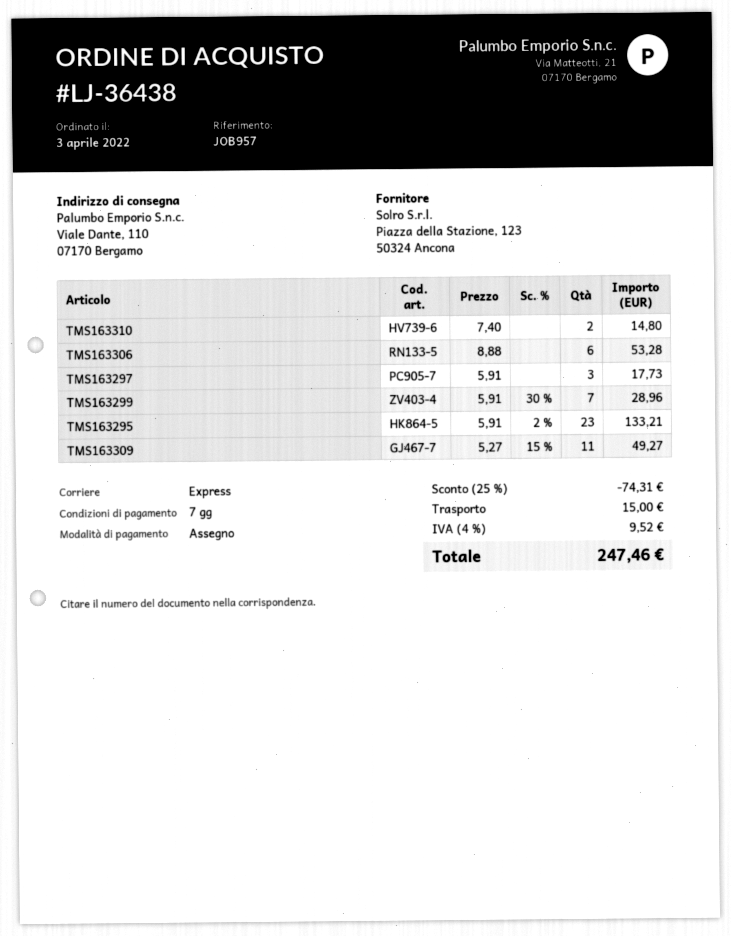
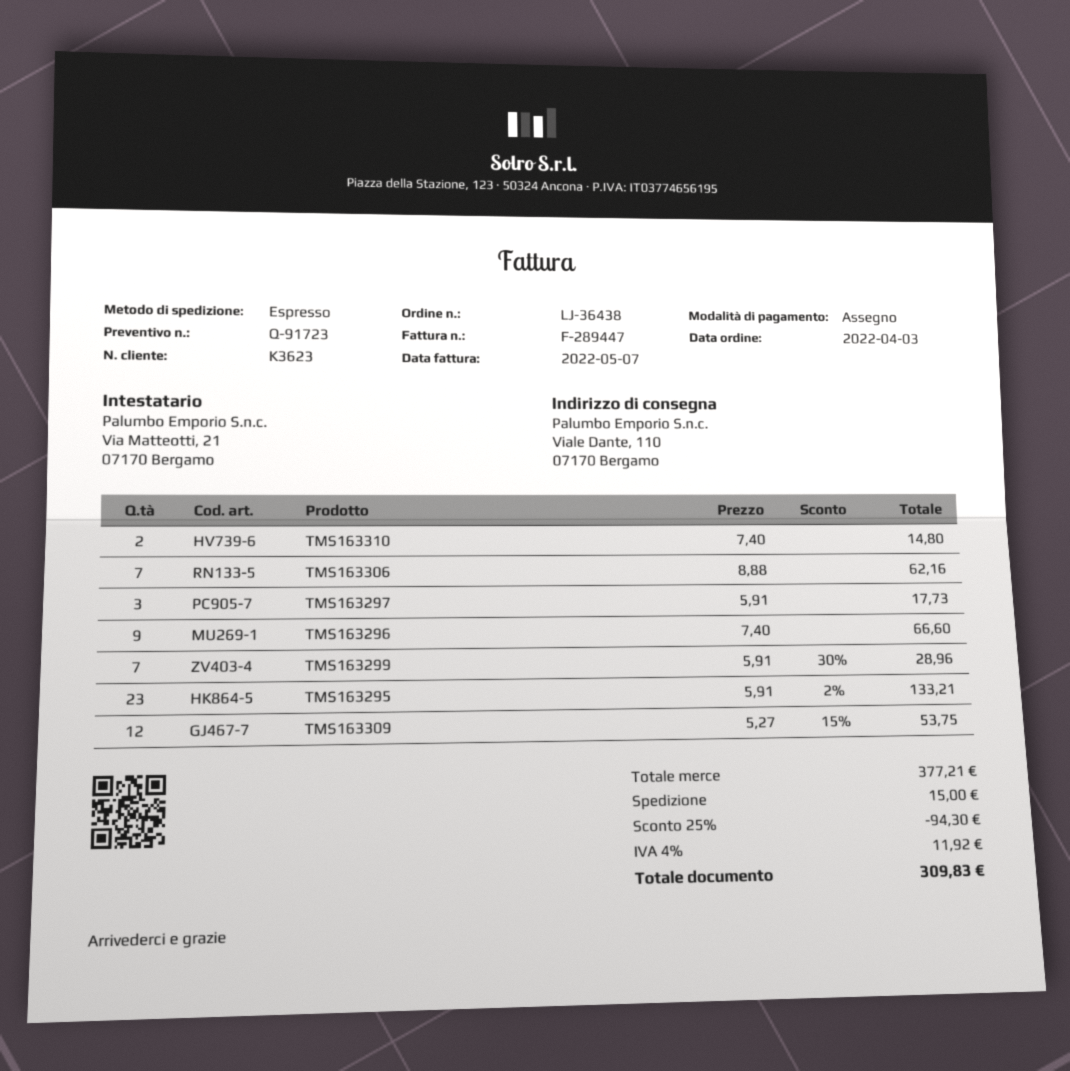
TMS163306: 6 x 8.88 = 53.28 -> 7 x 8.88 = 62.16
TMS163309: 11 x 5.27 - 15% = 49.27 -> 12 x 5.27 - 15% = 53.75
TMS163296: none -> 9 x 7.40 = 66.60
discount: 25% = 74.31 -> 25% = 94.30
tax: 4% = 9.52 -> 4% = 11.92
total: 247.46 -> 309.83

